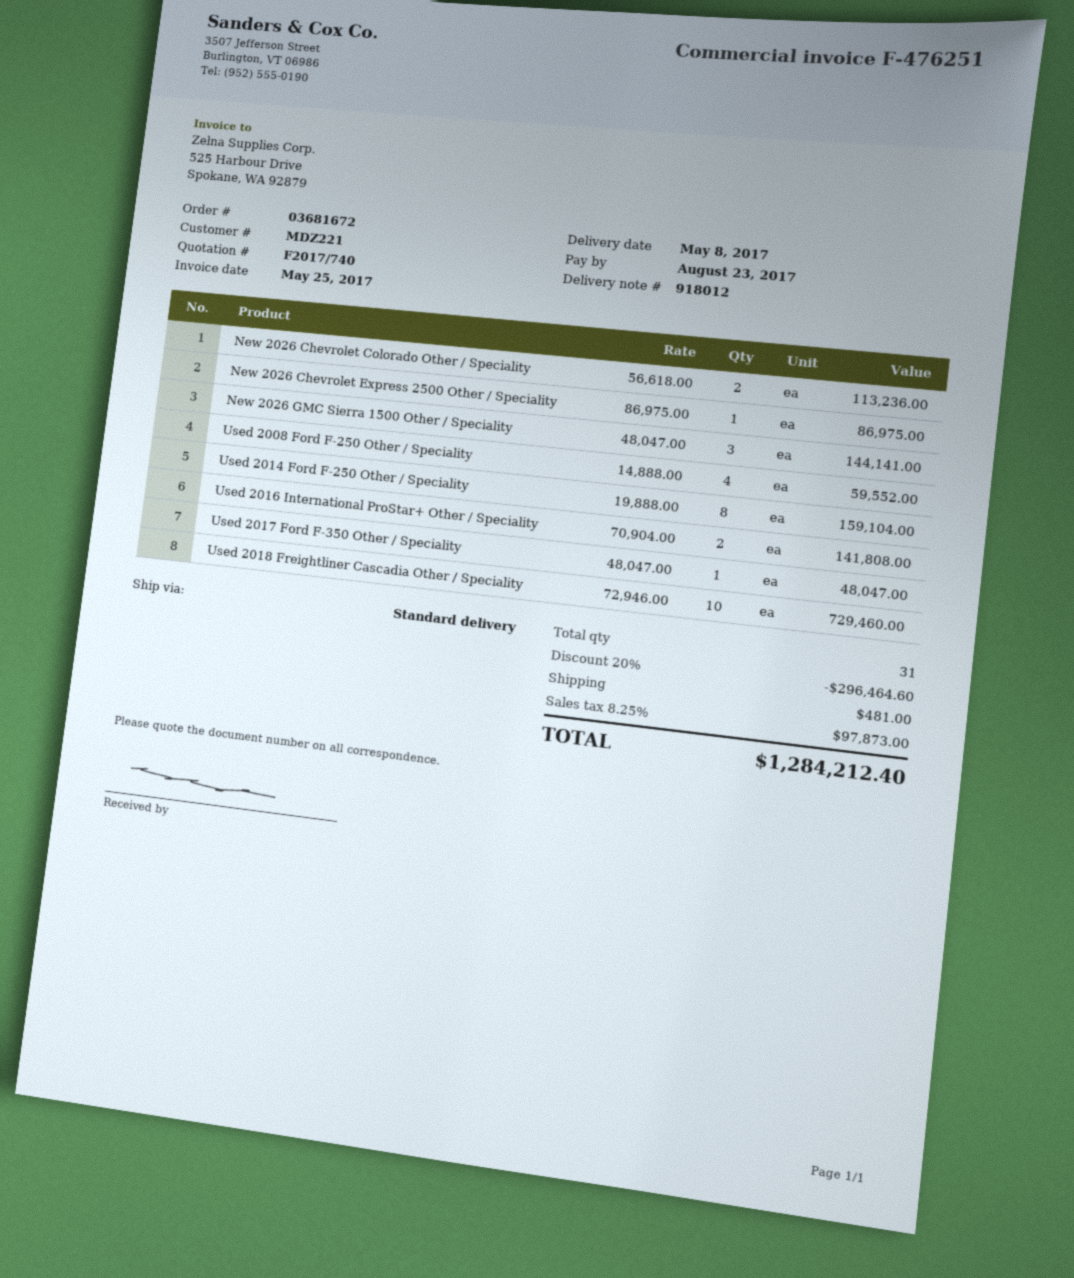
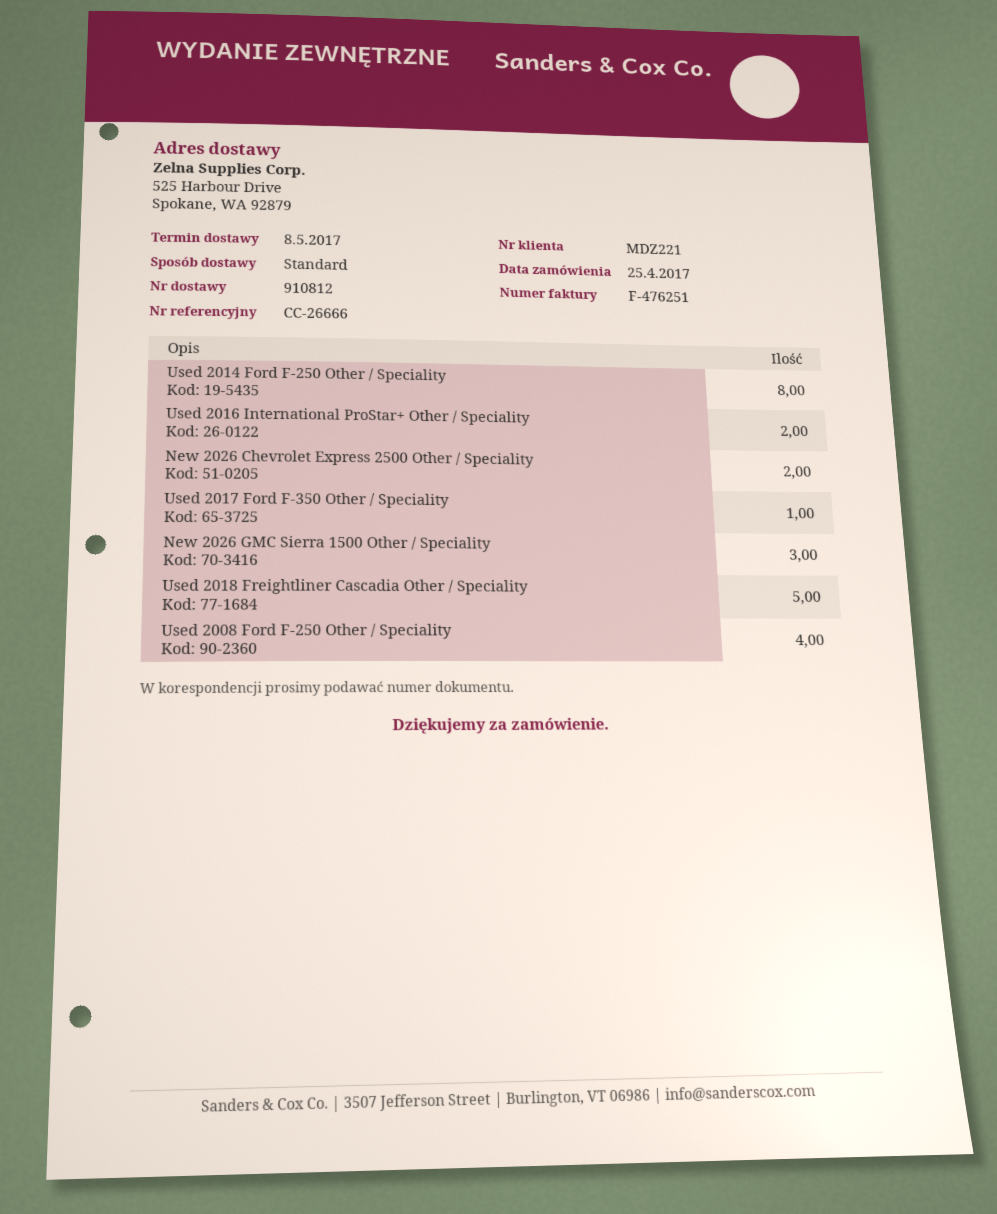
delivery note number: 918012 -> 910812
New 2026 Chevrolet Colorado Other / Speciality: 2 -> none
New 2026 Chevrolet Express 2500 Other / Speciality: 1 -> 2
Used 2018 Freightliner Cascadia Other / Speciality: 10 -> 5

